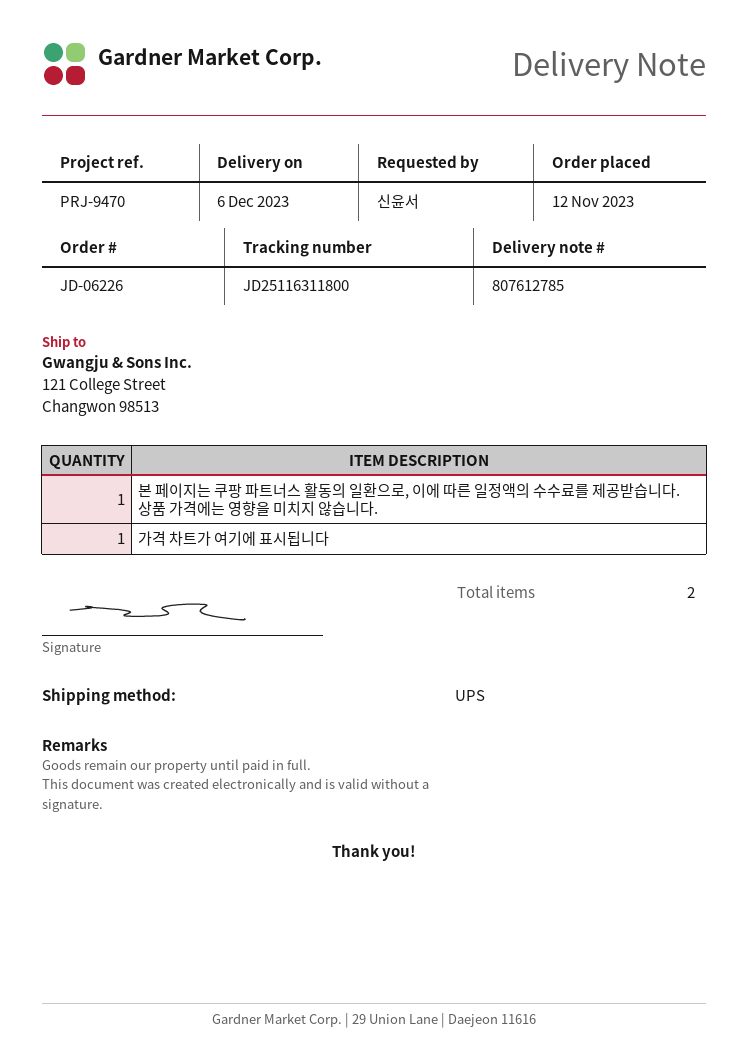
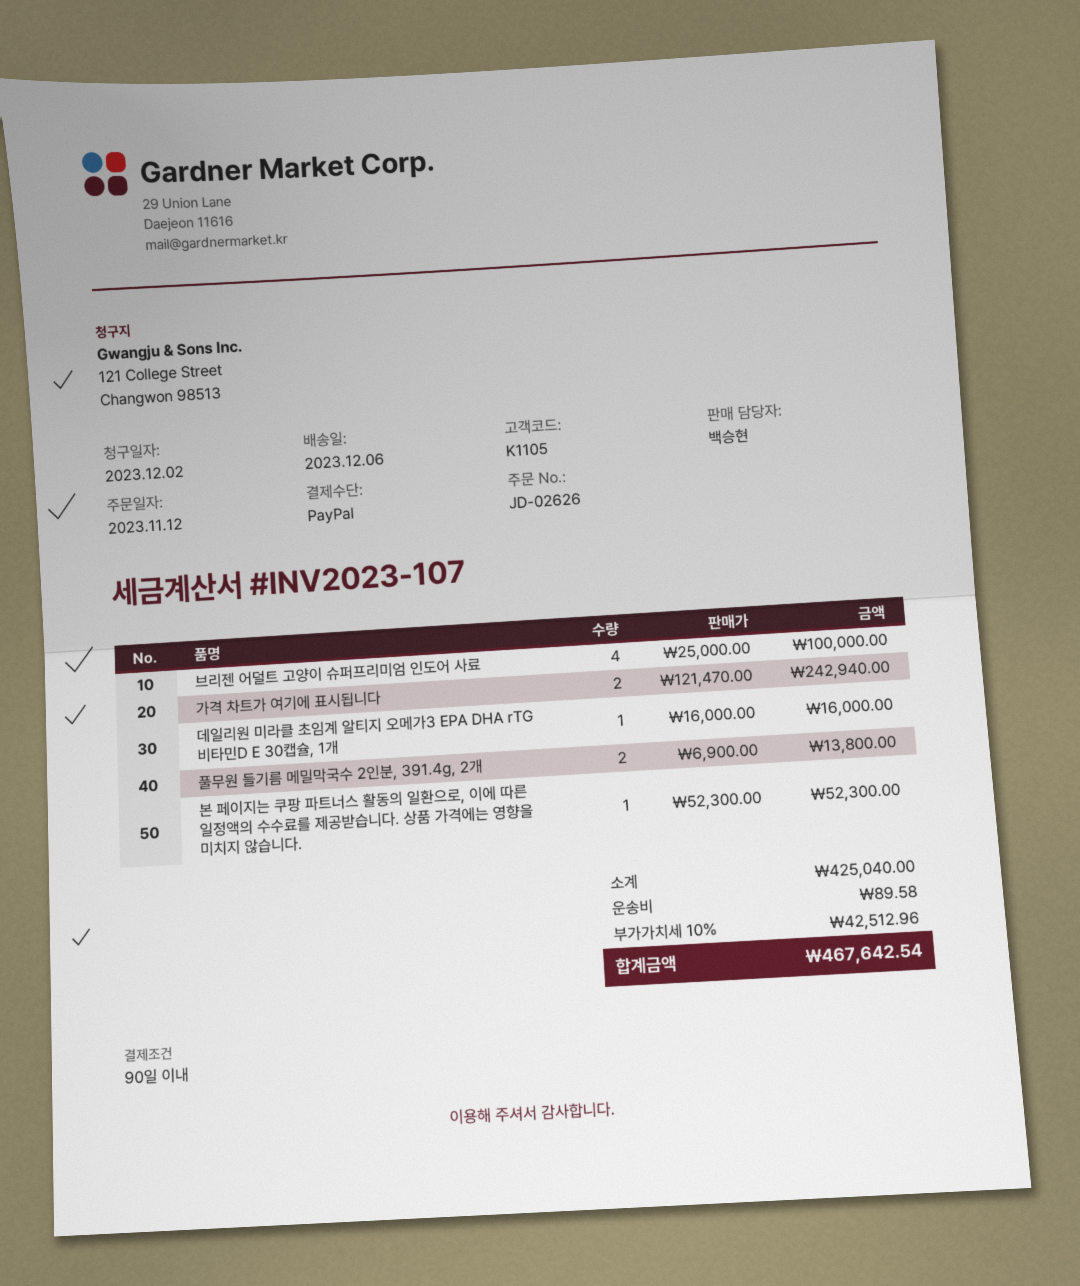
order number: JD-06226 -> JD-02626
가격 차트가 여기에 표시됩니다: 1 -> 2
브리젠 어덜트 고양이 슈퍼프리미엄 인도어 사료: none -> 4
데일리원 미라클 초임계 알티지 오메가3 EPA DHA rTG 비타민D E 30캡슐, 1개: none -> 1
풀무원 들기름 메밀막국수 2인분, 391.4g, 2개: none -> 2

